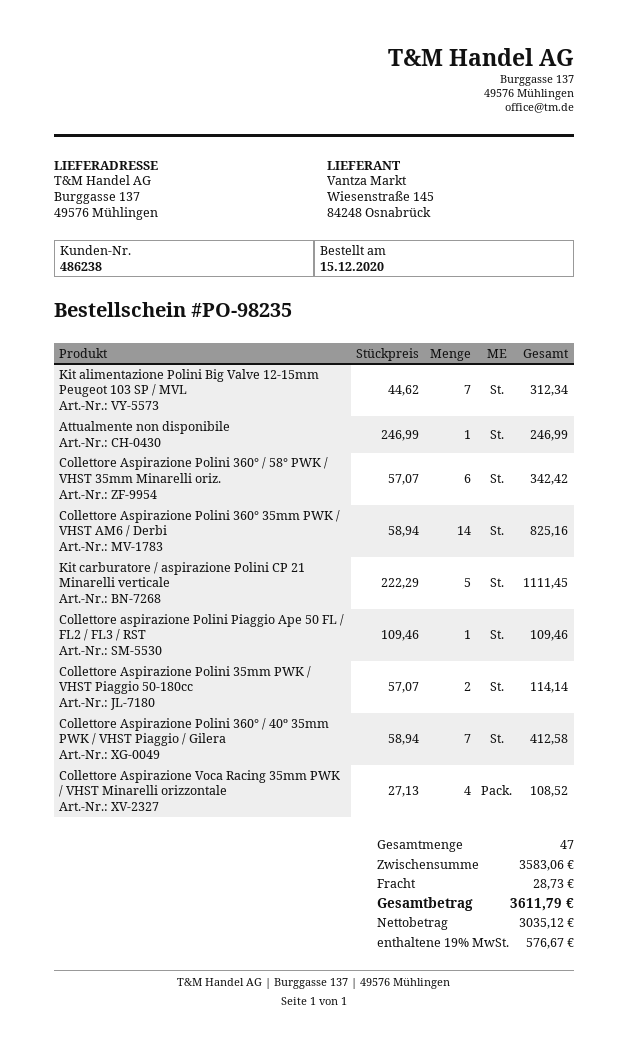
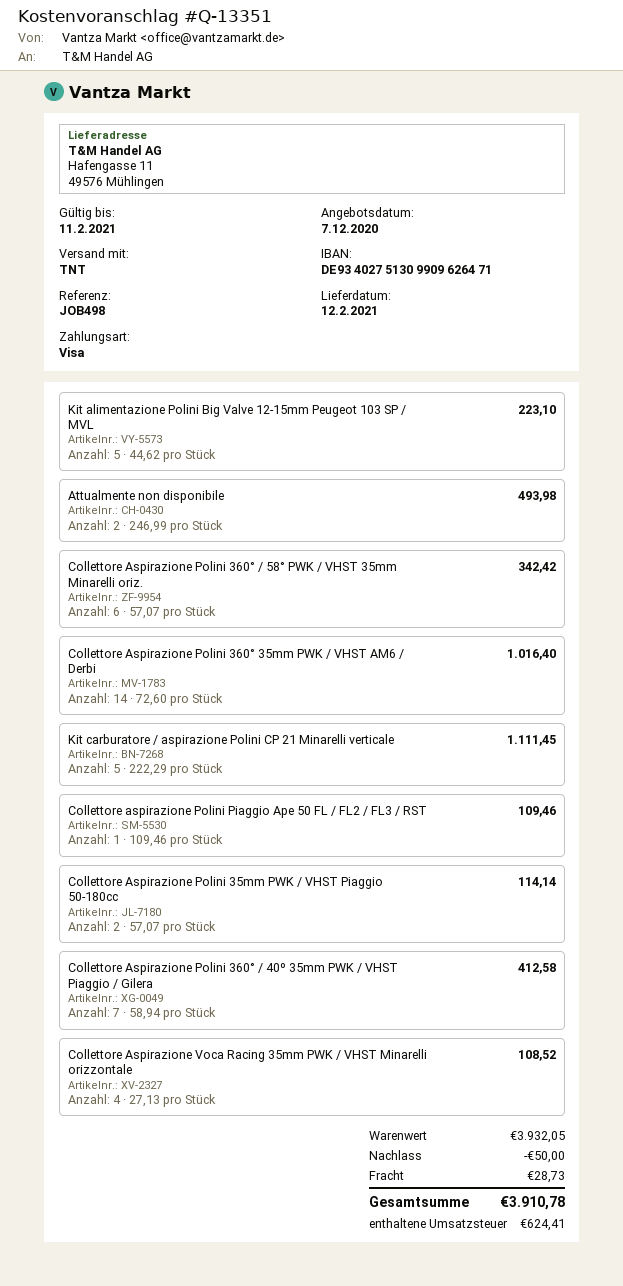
ship to: Burggasse 137, 49576 Mühlingen -> Hafengasse 11, 49576 Mühlingen
Kit alimentazione Polini Big Valve 12-15mm Peugeot 103 SP / MVL: 7 x 44.62 = 312.34 -> 5 x 44.62 = 223.10
Attualmente non disponibile: 1 x 246.99 = 246.99 -> 2 x 246.99 = 493.98
Collettore Aspirazione Polini 360° 35mm PWK / VHST AM6 / Derbi: 14 x 58.94 = 825.16 -> 14 x 72.60 = 1016.40
subtotal: 3583.06 -> 3932.05
discount: none -> 50.00
tax: 576.67 -> 624.41
total: 3611.79 -> 3910.78

